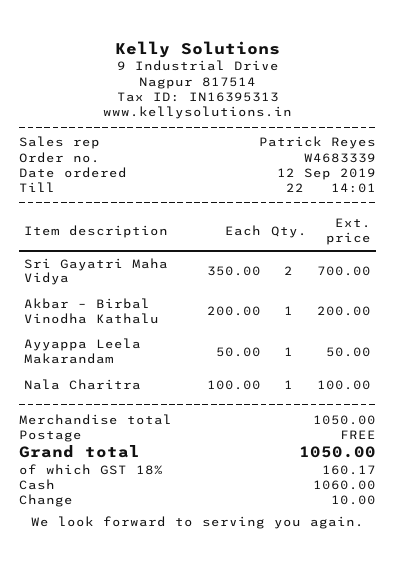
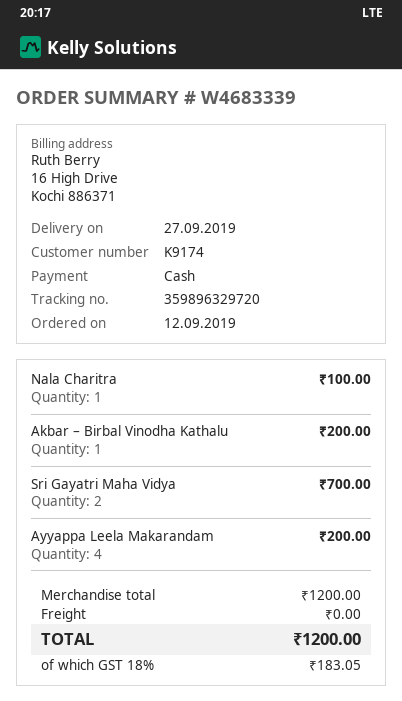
Ayyappa Leela Makarandam: 1 for 50.00 -> 4 for 200.00
subtotal: 1050.00 -> 1200.00
tax: 18% = 160.17 -> 18% = 183.05
total: 1050.00 -> 1200.00

